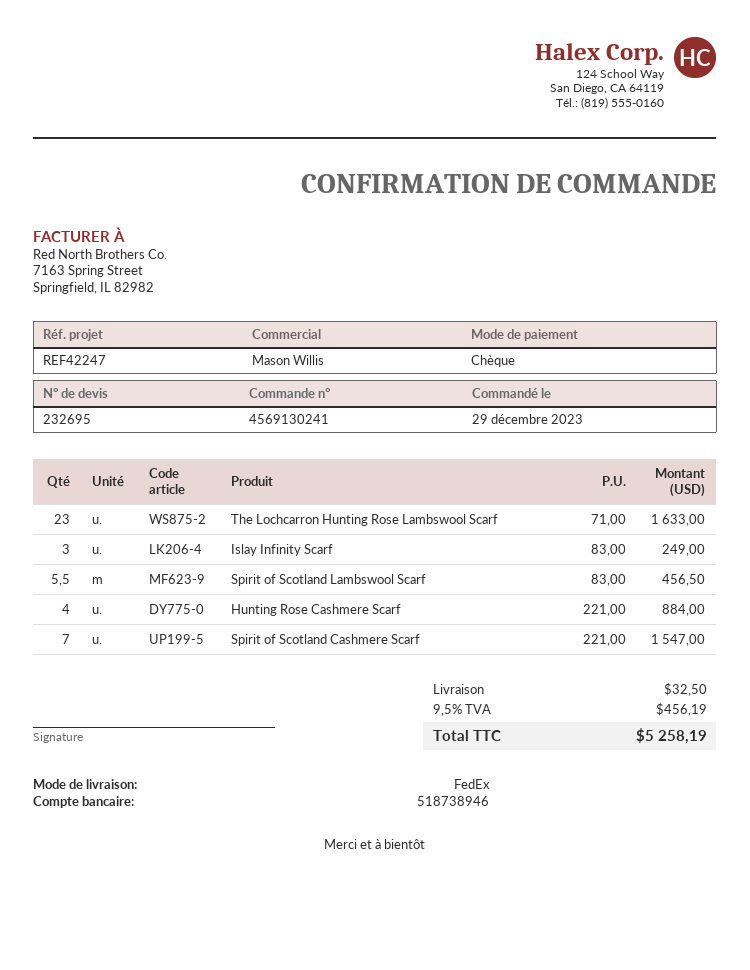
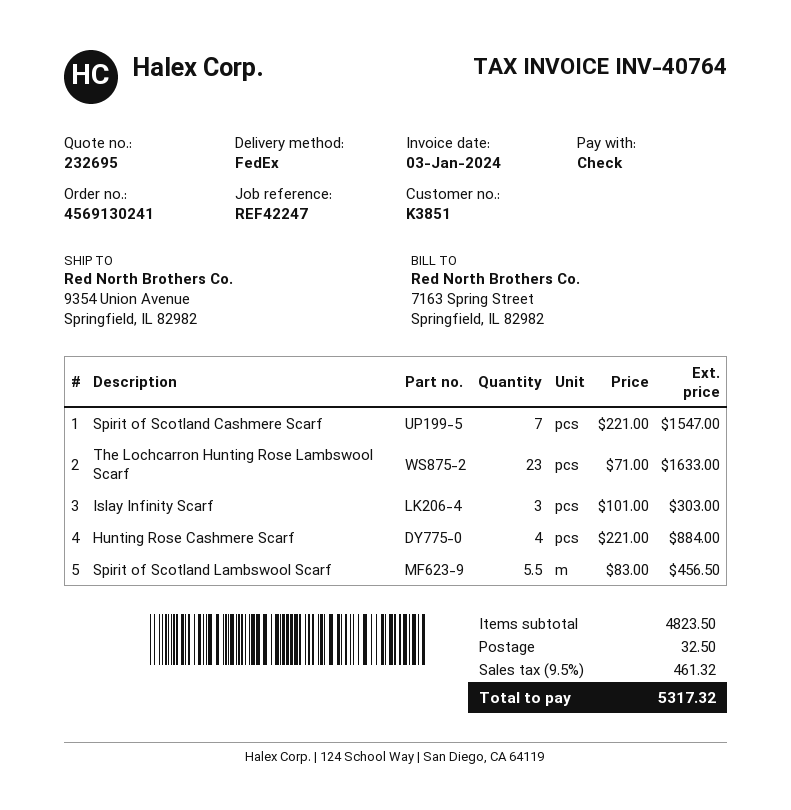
Islay Infinity Scarf: 3 x 83.00 = 249.00 -> 3 x 101.00 = 303.00
tax: 9.5% = 456.19 -> 9.5% = 461.32
total: 5258.19 -> 5317.32

